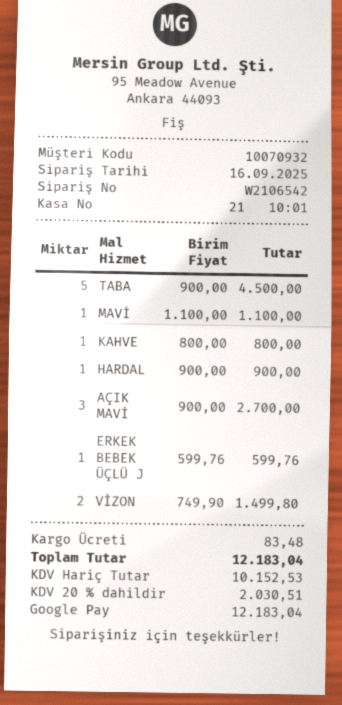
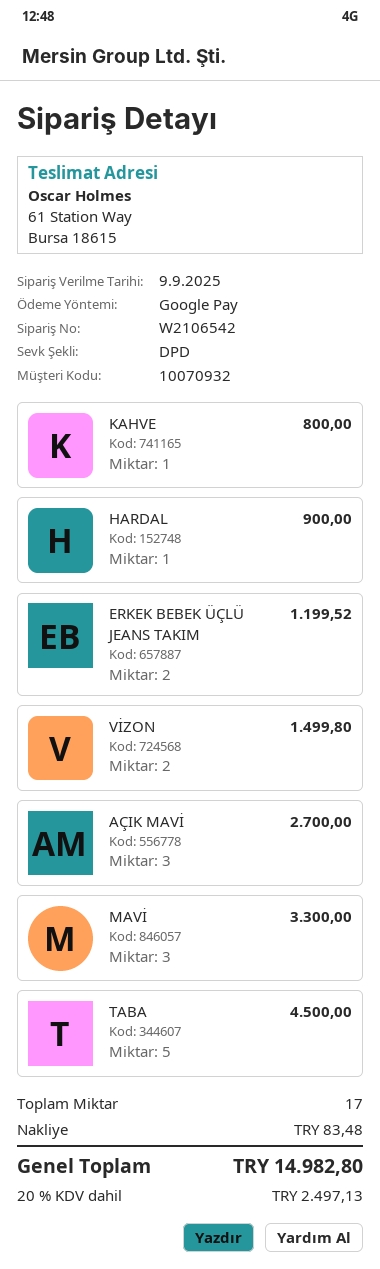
order date: 2025-09-16 -> 2025-09-09
MAVİ: 1 for 1100.00 -> 3 for 3300.00
ERKEK BEBEK ÜÇLÜ J: 1 for 599.76 -> 2 for 1199.52
tax: 20% = 2030.51 -> 20% = 2497.13
total: 12183.04 -> 14982.80

